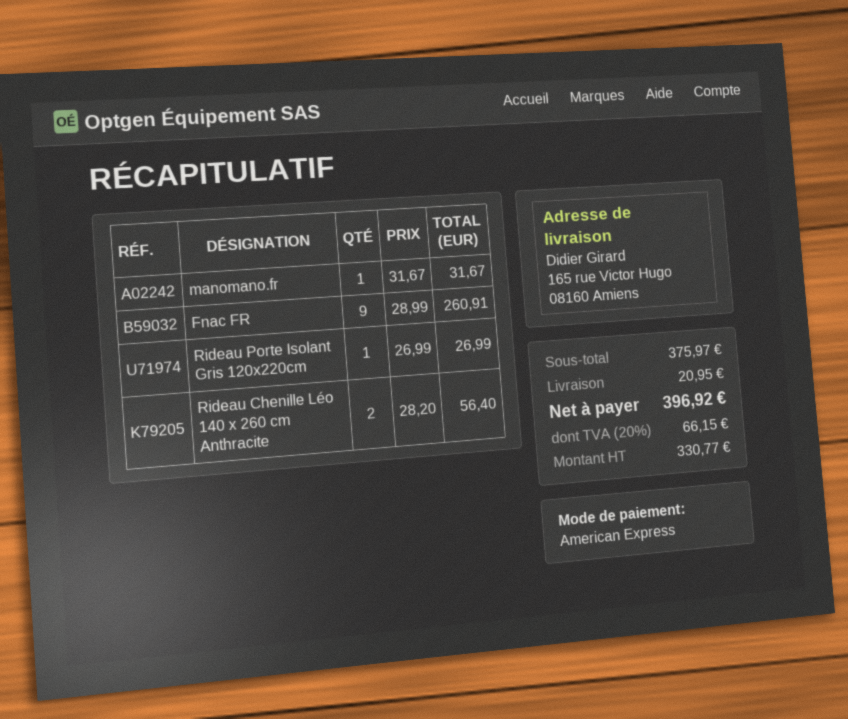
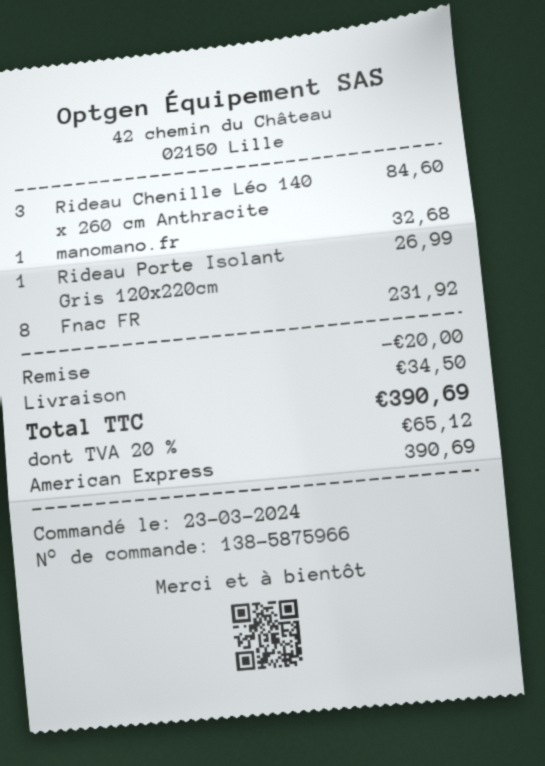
manomano.fr: 1 for 31.67 -> 1 for 32.68
Fnac FR: 9 for 260.91 -> 8 for 231.92
Rideau Chenille Léo 140 x 260 cm Anthracite: 2 for 56.40 -> 3 for 84.60
discount: none -> 20.00
shipping: 20.95 -> 34.50
tax: 20% = 66.15 -> 20% = 65.12
total: 396.92 -> 390.69

